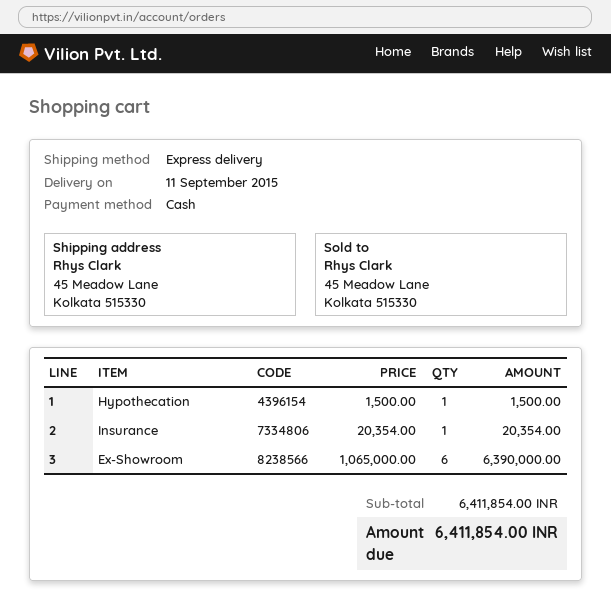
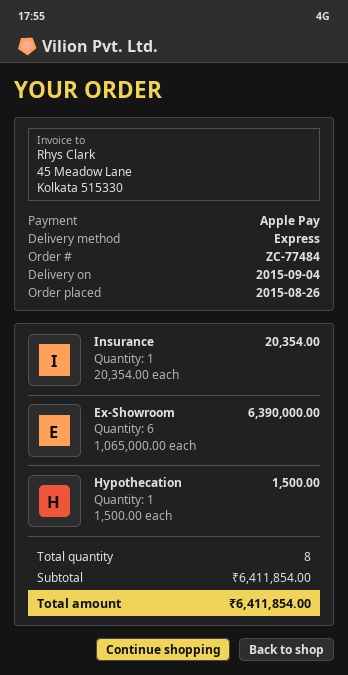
delivery date: 2015-09-11 -> 2015-09-04
payment method: cash -> Apple Pay

